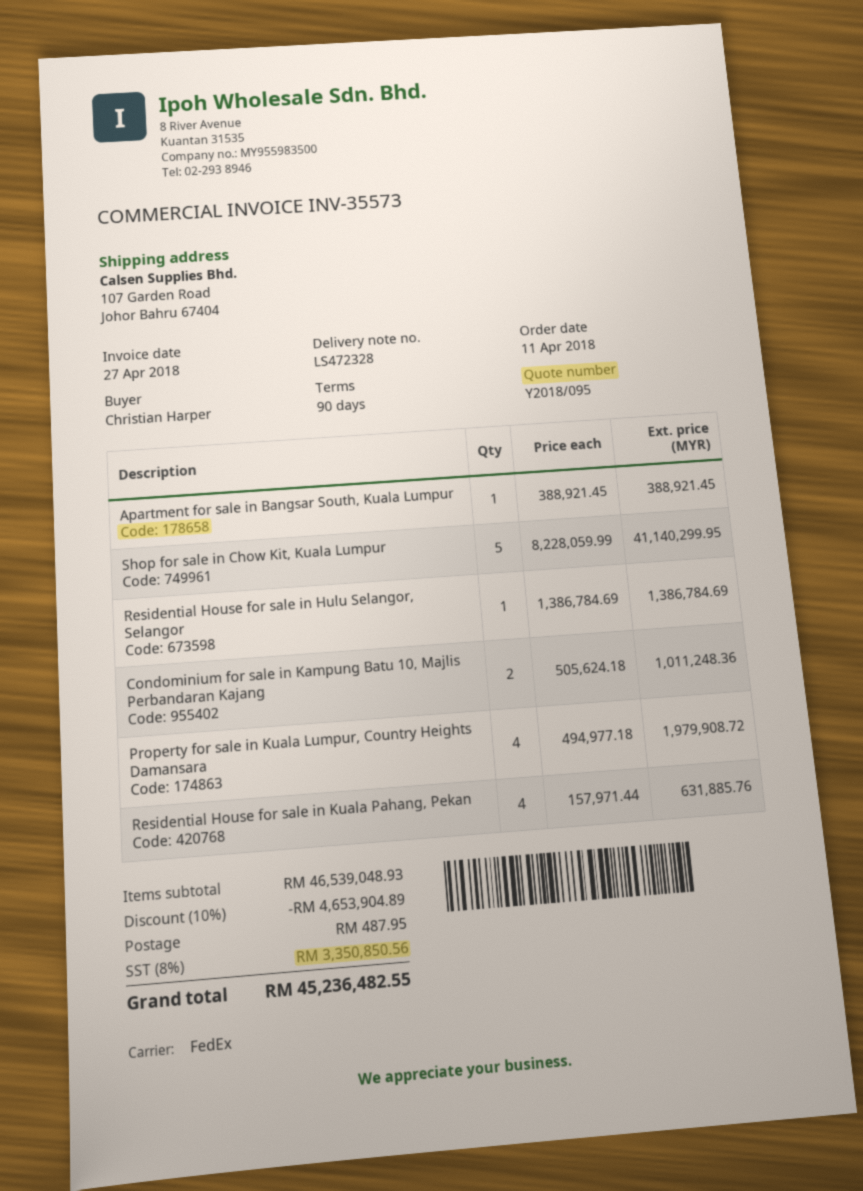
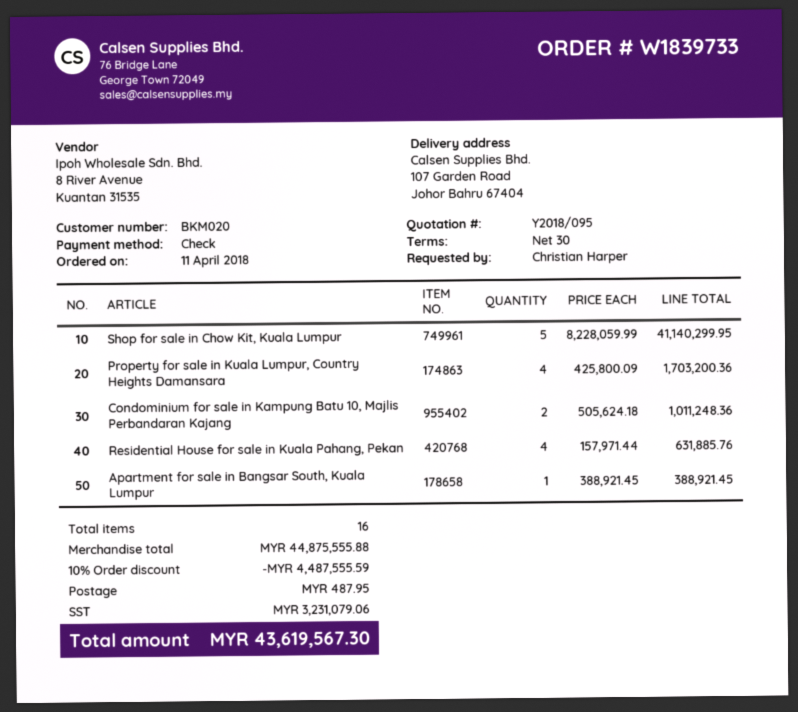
payment terms: 90 days -> 30 days
Residential House for sale in Hulu Selangor, Selangor: 1 x 1386784.69 = 1386784.69 -> none
Property for sale in Kuala Lumpur, Country Heights Damansara: 4 x 494977.18 = 1979908.72 -> 4 x 425800.09 = 1703200.36
subtotal: 46539048.93 -> 44875555.88
discount: 10% = 4653904.89 -> 10% = 4487555.59
tax: 3350850.56 -> 3231079.06
total: 45236482.55 -> 43619567.30

